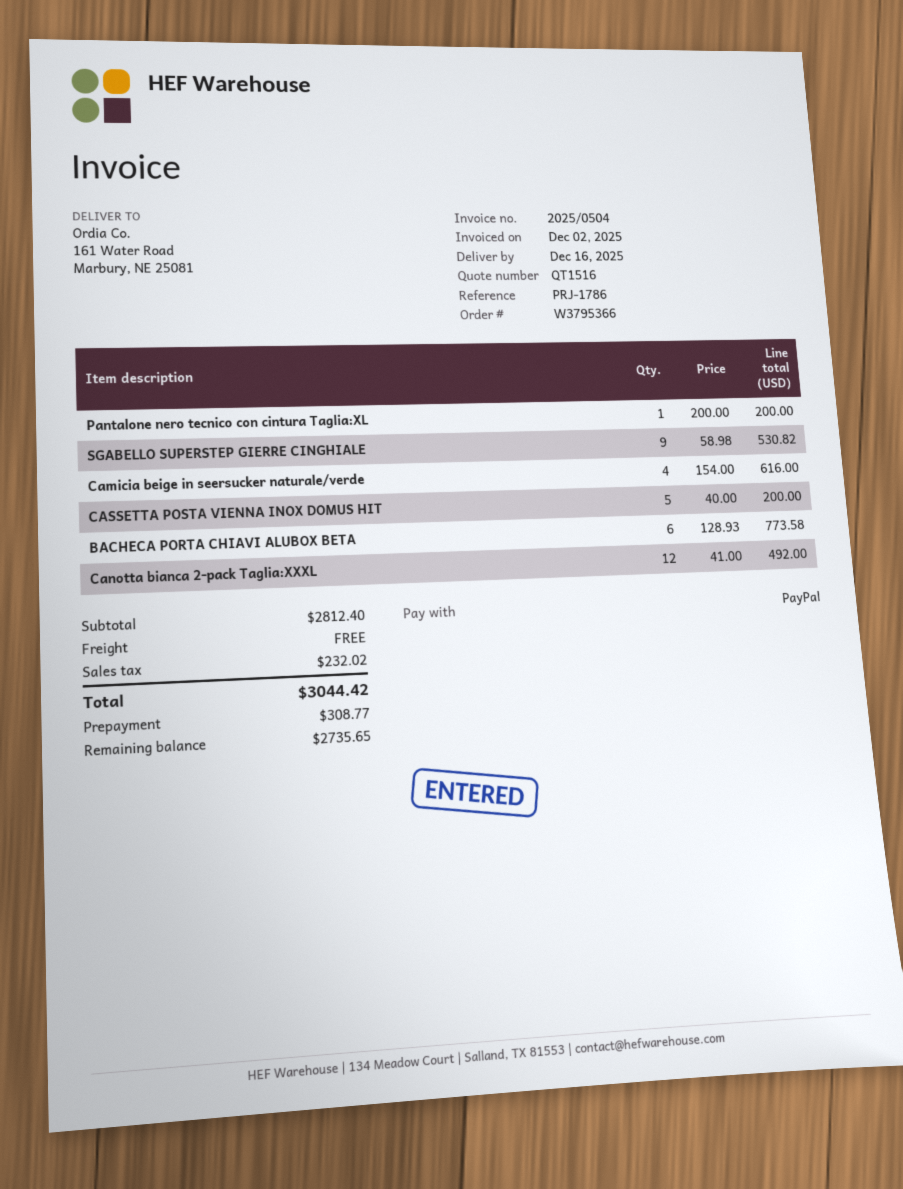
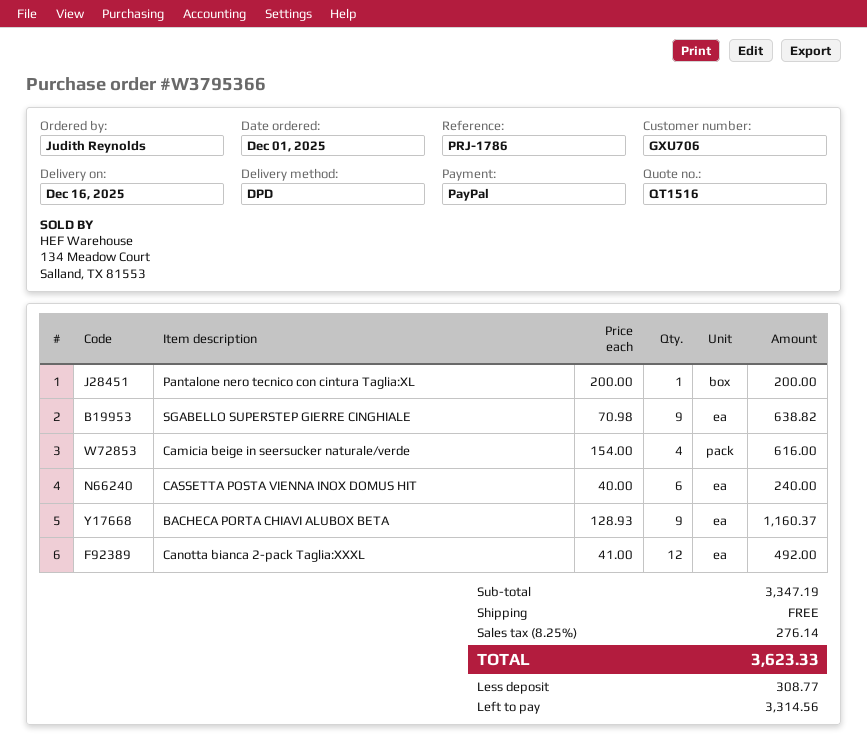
SGABELLO SUPERSTEP GIERRE CINGHIALE: 9 x 58.98 = 530.82 -> 9 x 70.98 = 638.82
CASSETTA POSTA VIENNA INOX DOMUS HIT: 5 x 40.00 = 200.00 -> 6 x 40.00 = 240.00
BACHECA PORTA CHIAVI ALUBOX BETA: 6 x 128.93 = 773.58 -> 9 x 128.93 = 1160.37
subtotal: 2812.40 -> 3347.19
tax: 232.02 -> 276.14
total: 3044.42 -> 3623.33
balance: 2735.65 -> 3314.56

